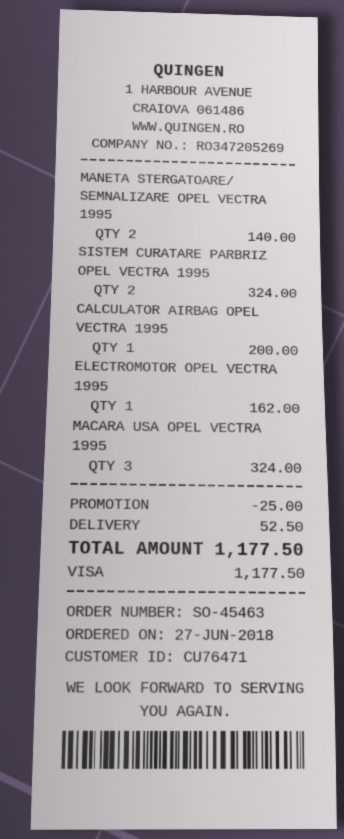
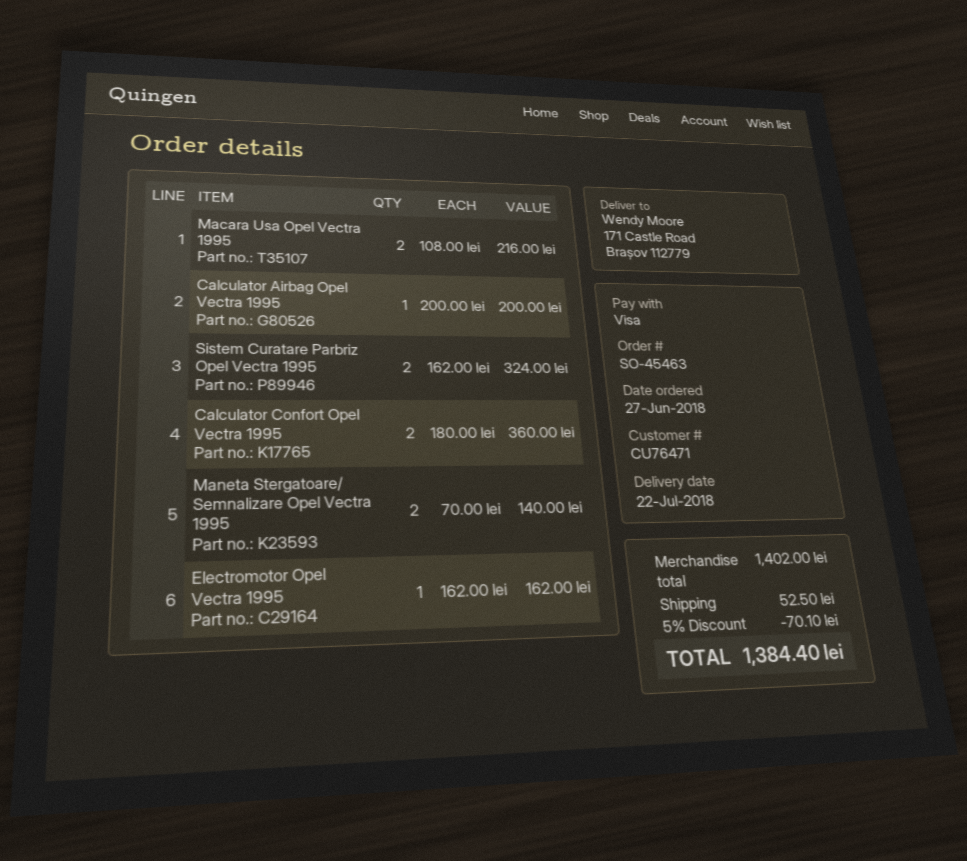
MACARA USA OPEL VECTRA 1995: 3 for 324.00 -> 2 for 216.00
Calculator Confort Opel Vectra 1995: none -> 2 for 360.00
discount: 25.00 -> 70.10
total: 1177.50 -> 1384.40

